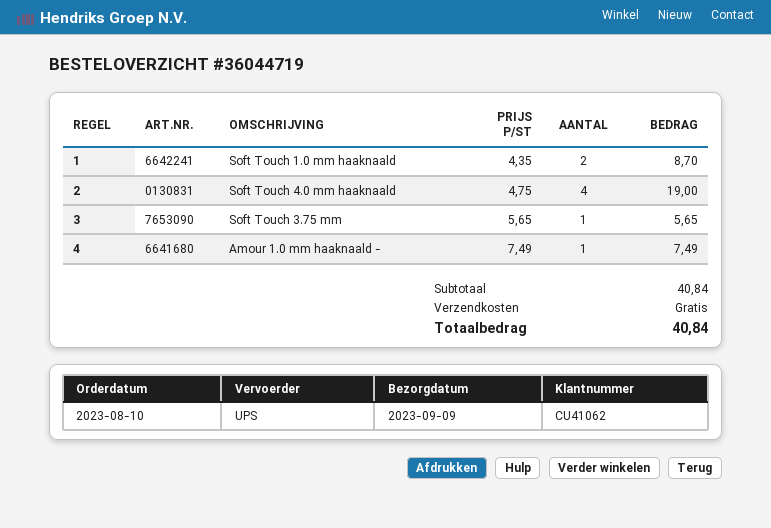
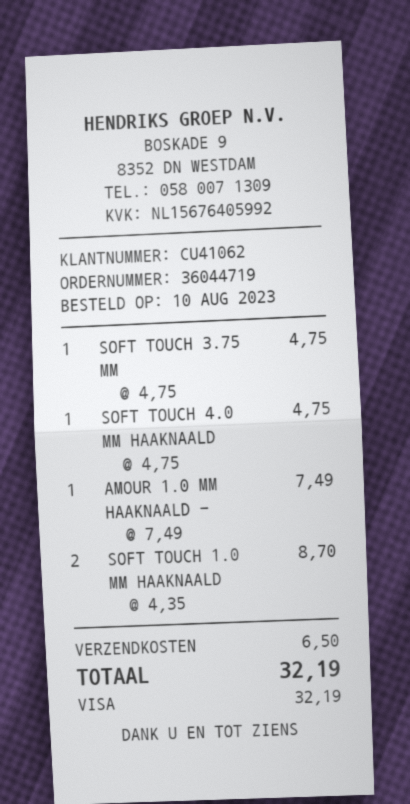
Soft Touch 4.0 mm haaknaald: 4 x 4.75 = 19.00 -> 1 x 4.75 = 4.75
Soft Touch 3.75 mm: 1 x 5.65 = 5.65 -> 1 x 4.75 = 4.75
shipping: 0.00 -> 6.50
total: 40.84 -> 32.19

